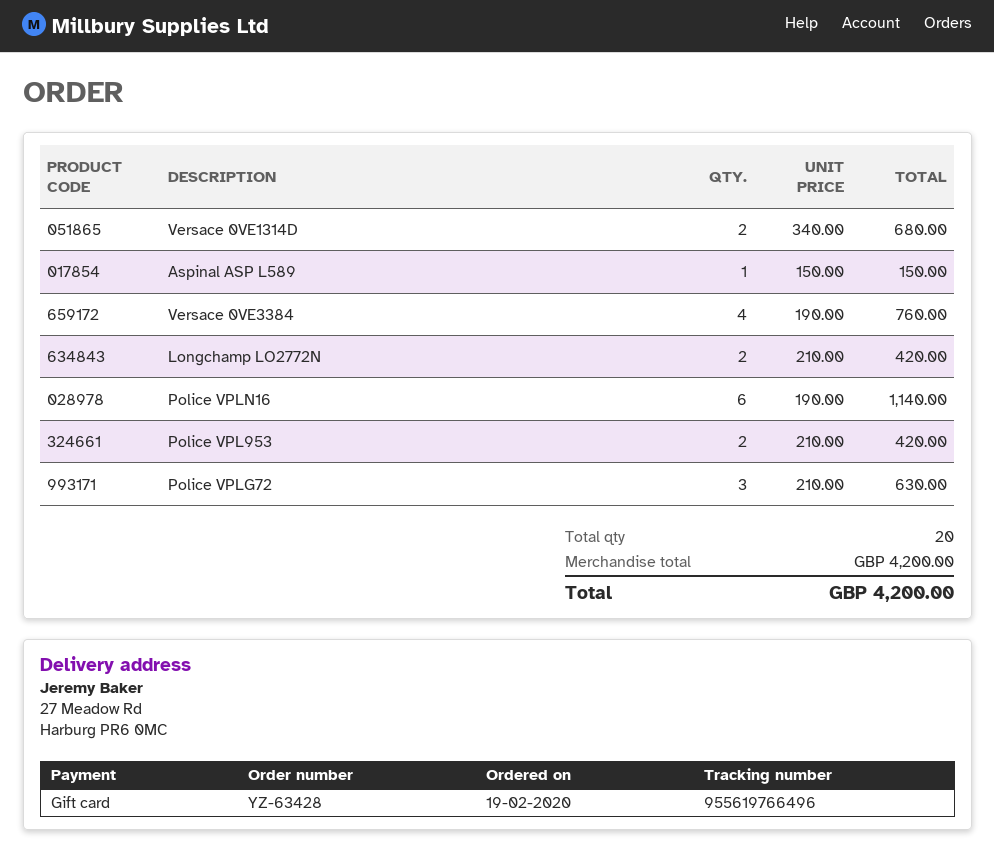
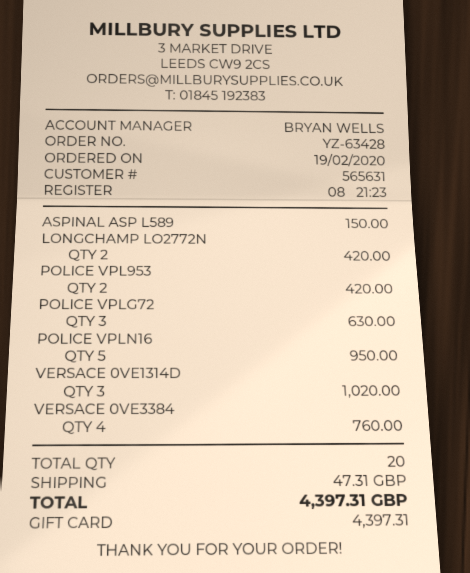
Versace 0VE1314D: 2 for 680.00 -> 3 for 1020.00
Police VPLN16: 6 for 1140.00 -> 5 for 950.00
shipping: none -> 47.31
total: 4200.00 -> 4397.31

